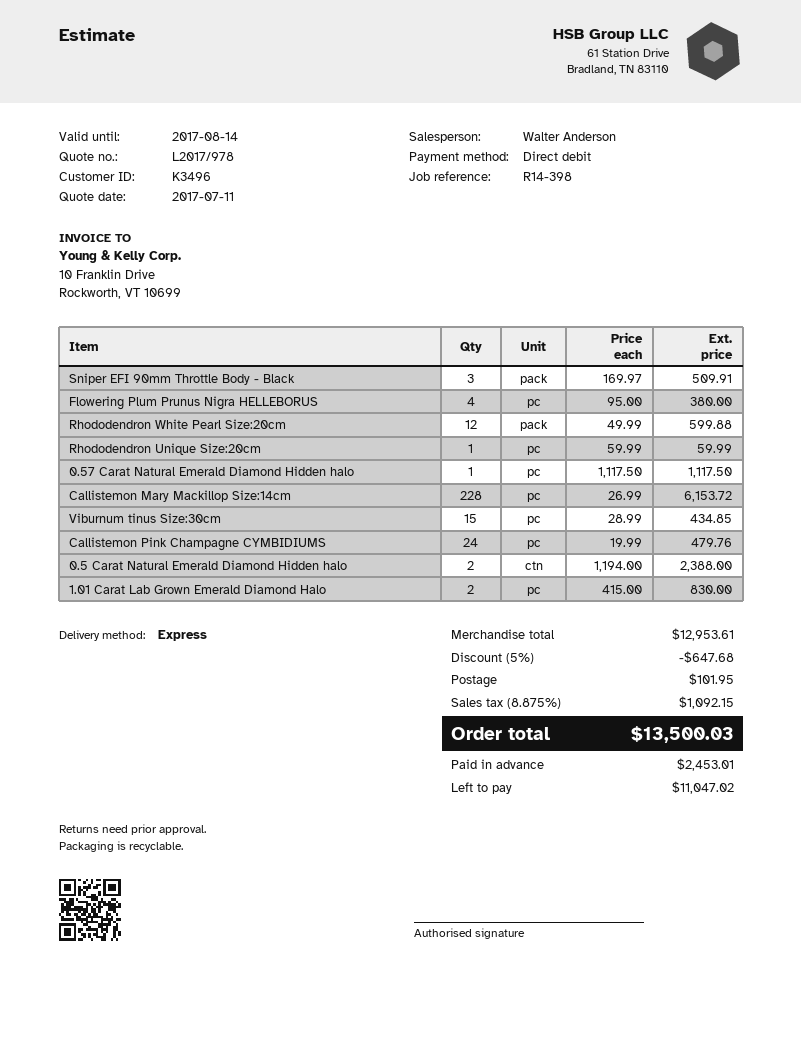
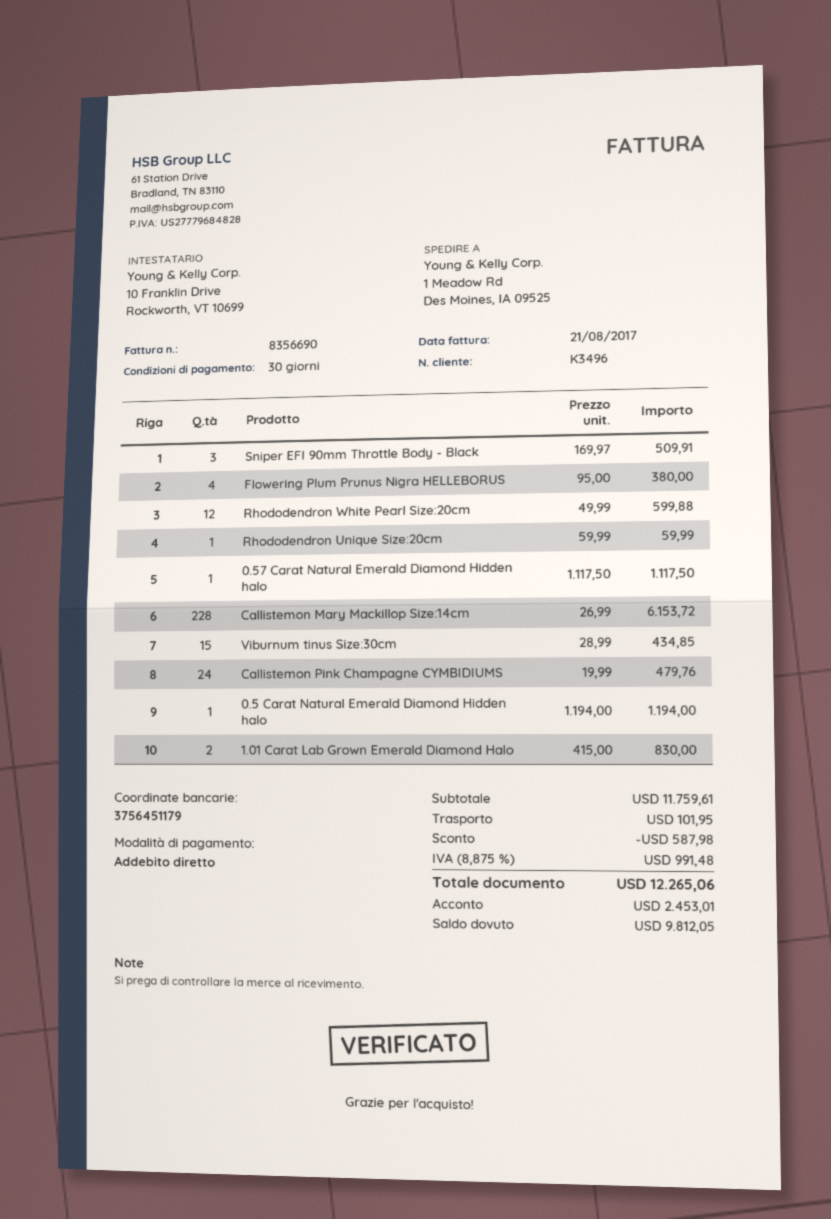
0.5 Carat Natural Emerald Diamond Hidden halo: 2 x 1194.00 = 2388.00 -> 1 x 1194.00 = 1194.00
subtotal: 12953.61 -> 11759.61
discount: 647.68 -> 587.98
tax: 8.875% = 1092.15 -> 8.875% = 991.48
total: 13500.03 -> 12265.06
balance: 11047.02 -> 9812.05

